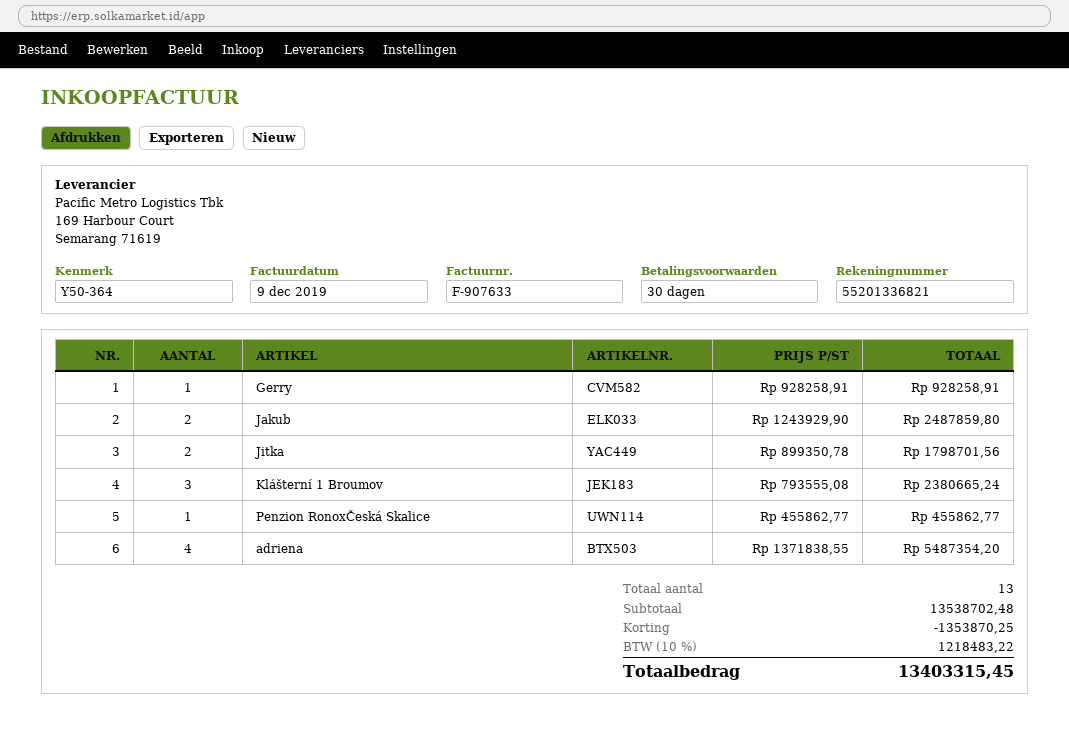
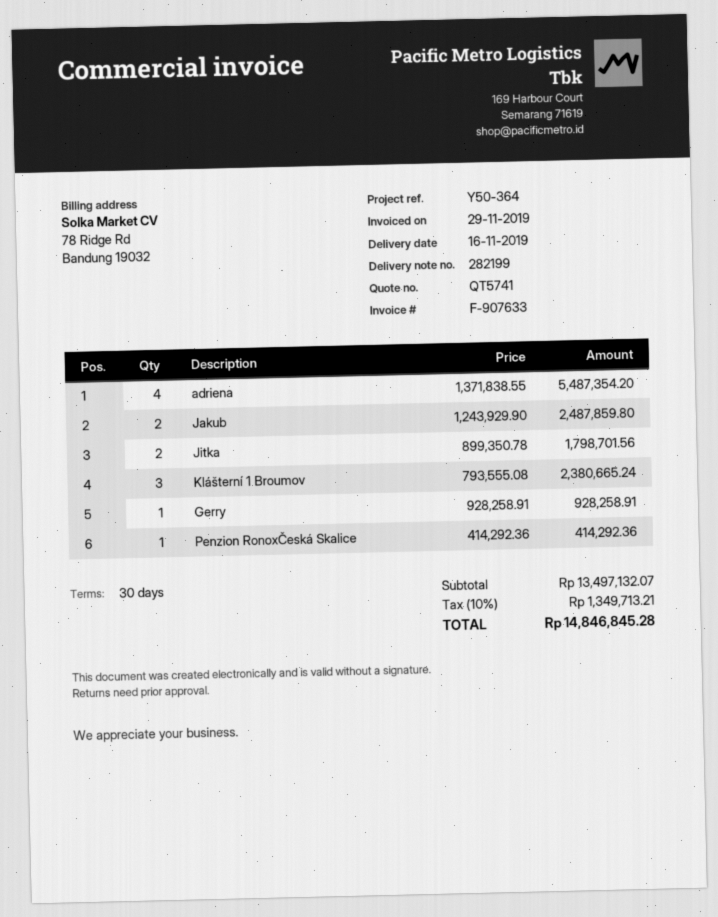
invoice date: 2019-12-09 -> 2019-11-29
Penzion RonoxČeská Skalice: 1 x 455862.77 = 455862.77 -> 1 x 414292.36 = 414292.36
subtotal: 13538702.48 -> 13497132.07
discount: 1353870.25 -> none
tax: 10% = 1218483.22 -> 10% = 1349713.21
total: 13403315.45 -> 14846845.28

